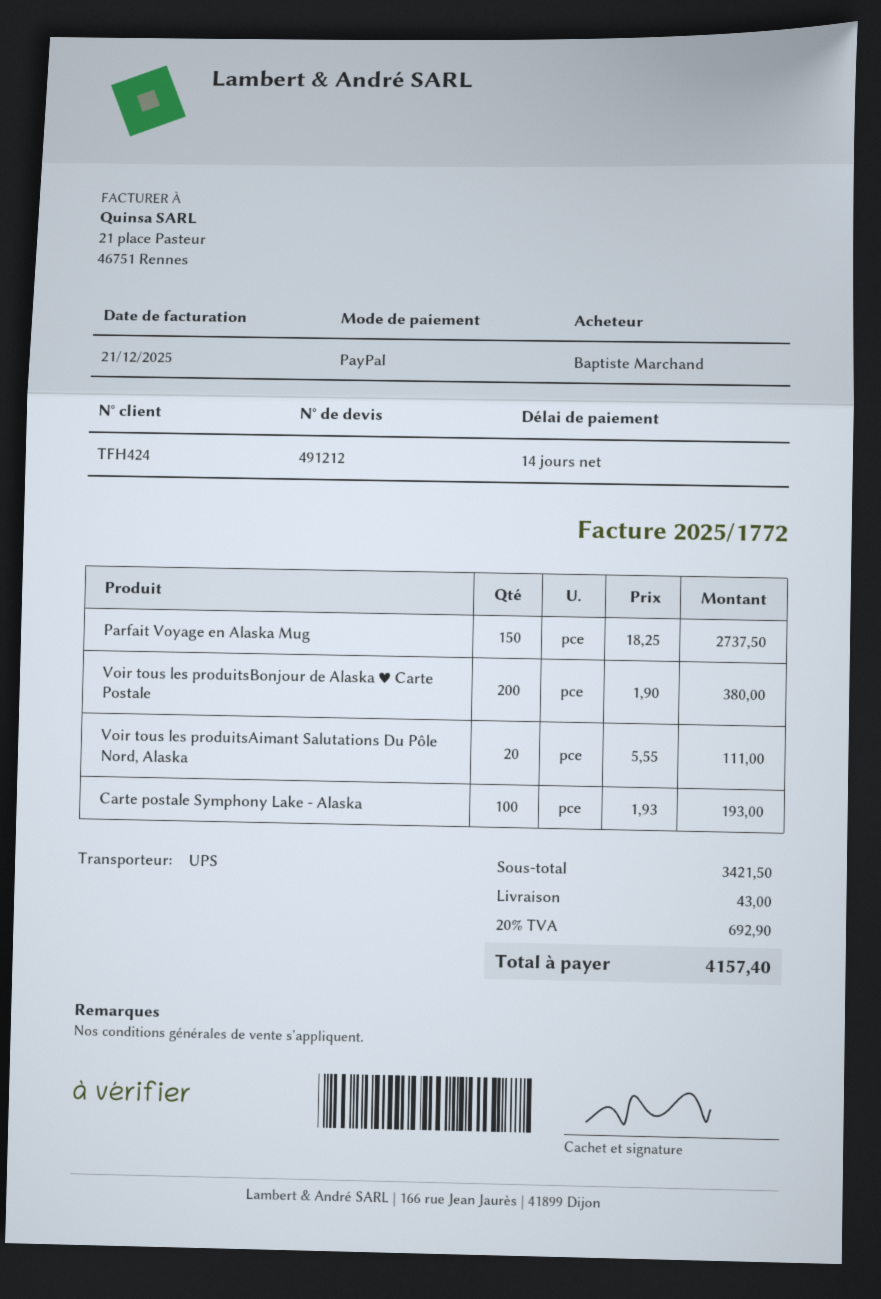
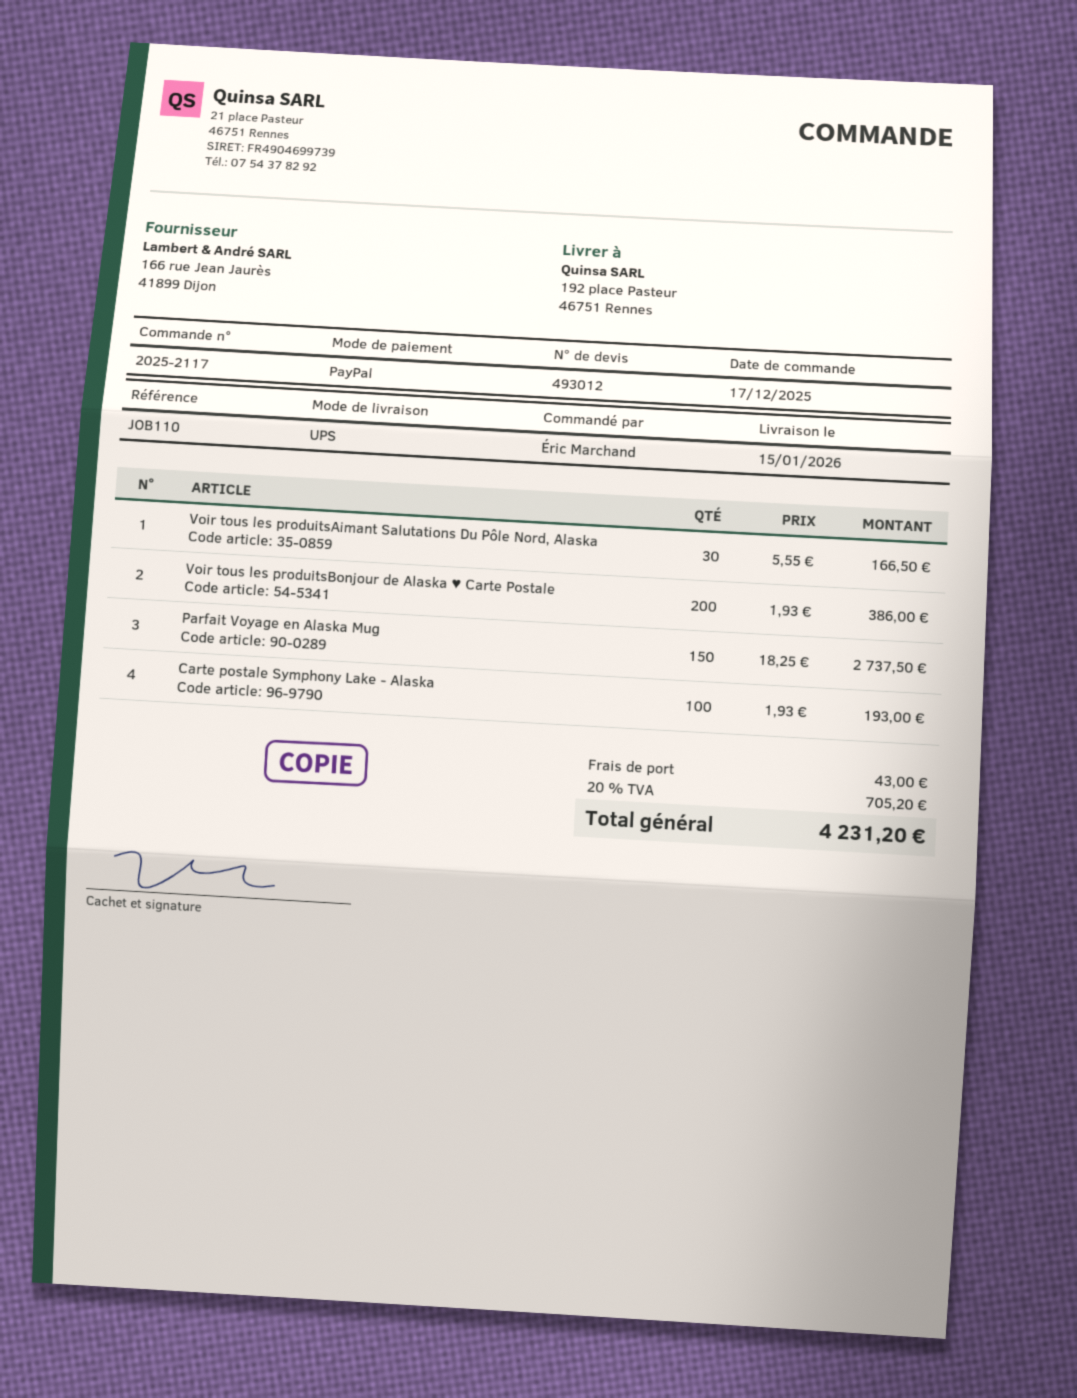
quote number: 491212 -> 493012
ordered by: Baptiste Marchand -> Éric Marchand
Voir tous les produitsBonjour de Alaska ♥ Carte Postale: 200 x 1.90 = 380.00 -> 200 x 1.93 = 386.00
Voir tous les produitsAimant Salutations Du Pôle Nord, Alaska: 20 x 5.55 = 111.00 -> 30 x 5.55 = 166.50
tax: 20% = 692.90 -> 20% = 705.20
total: 4157.40 -> 4231.20

